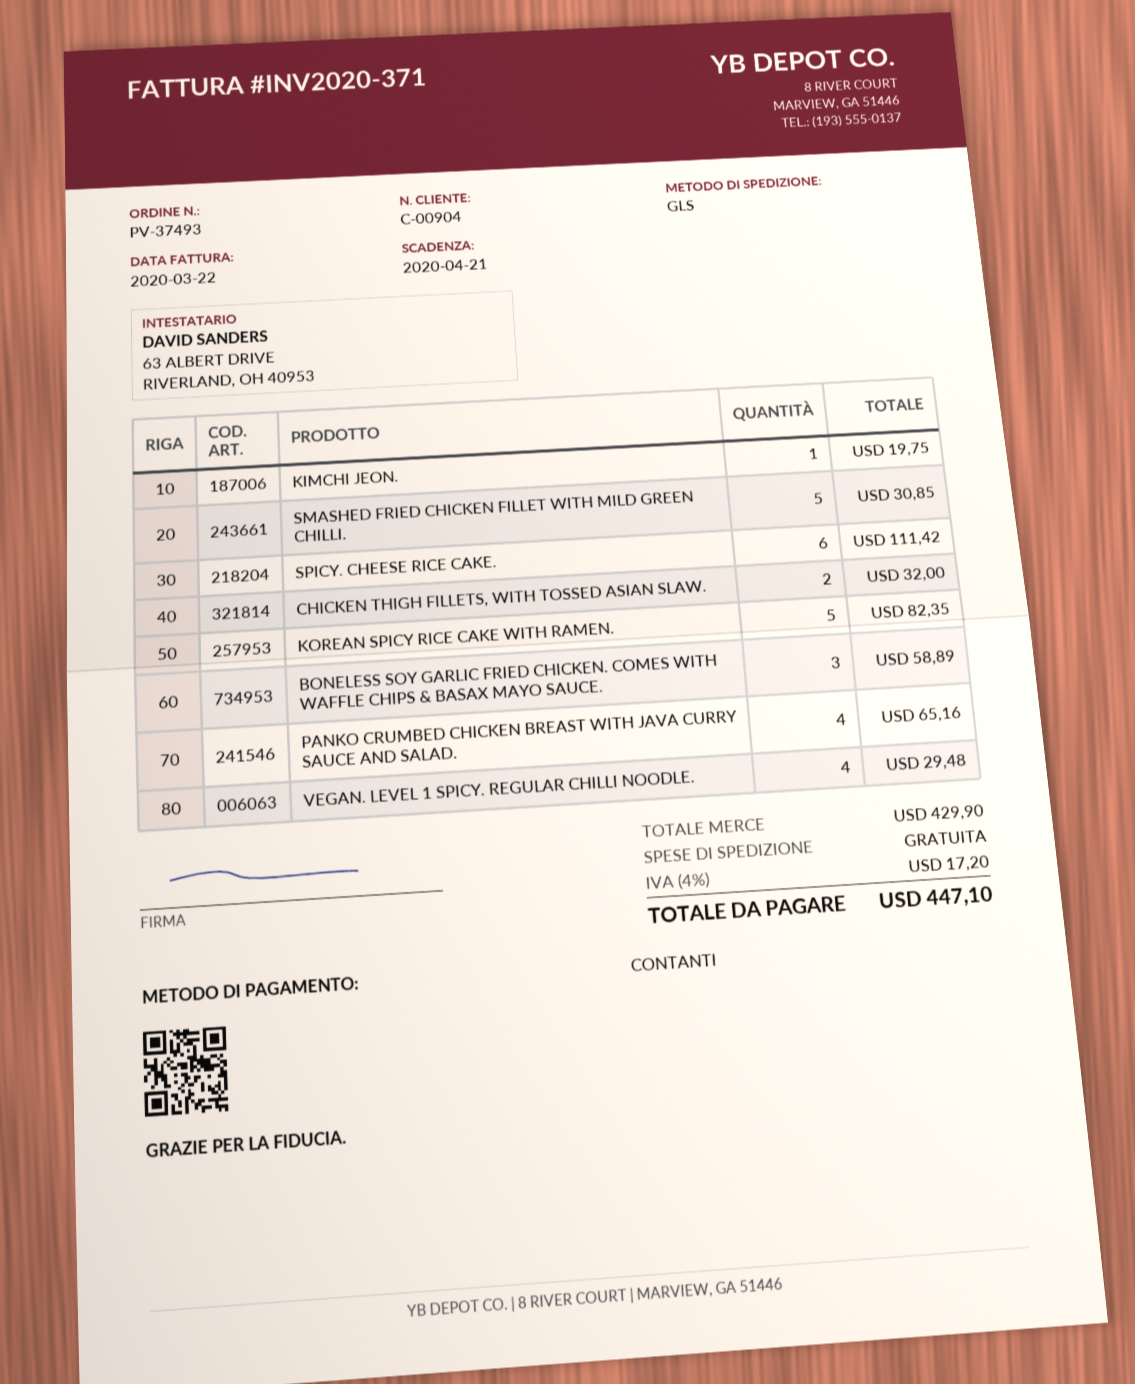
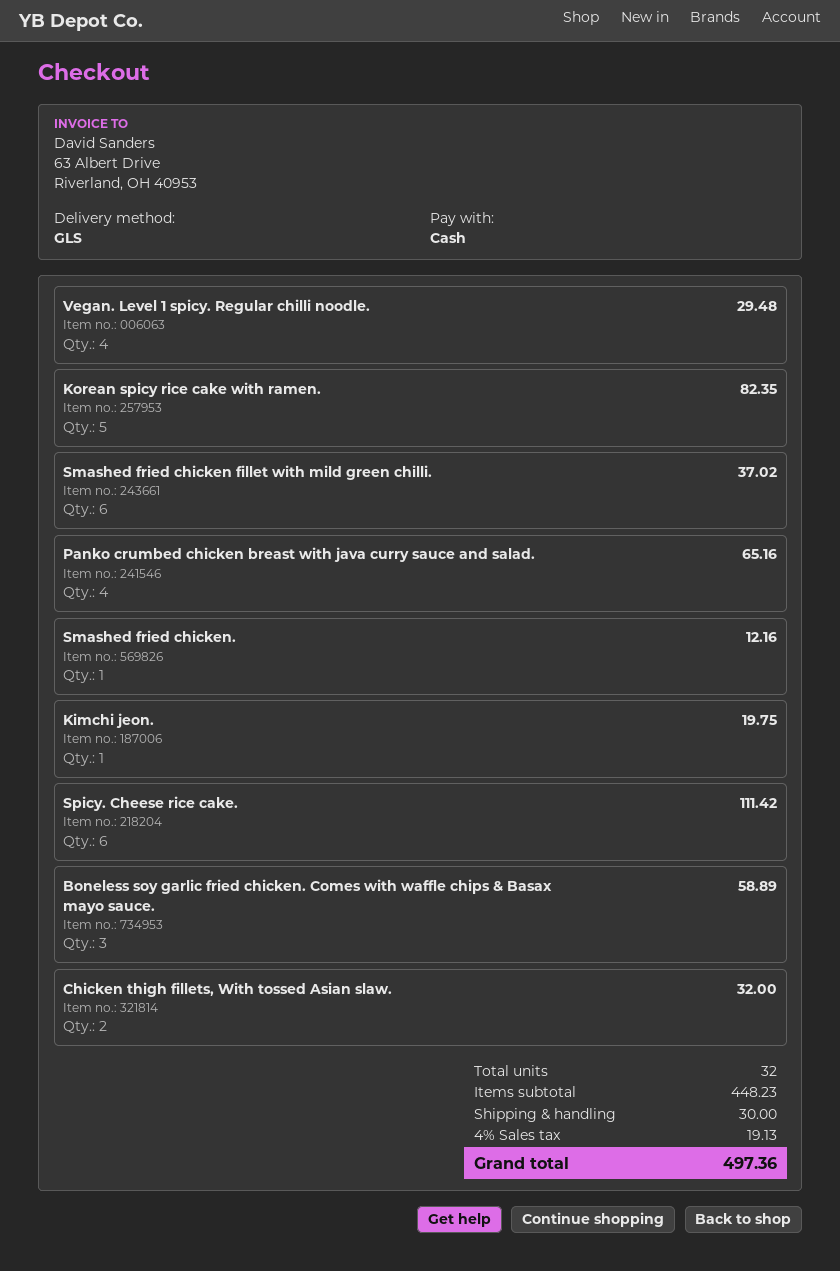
SMASHED FRIED CHICKEN FILLET WITH MILD GREEN CHILLI.: 5 for 30.85 -> 6 for 37.02
Smashed fried chicken.: none -> 1 for 12.16
subtotal: 429.90 -> 448.23
shipping: 0.00 -> 30.00
tax: 4% = 17.20 -> 4% = 19.13
total: 447.10 -> 497.36

